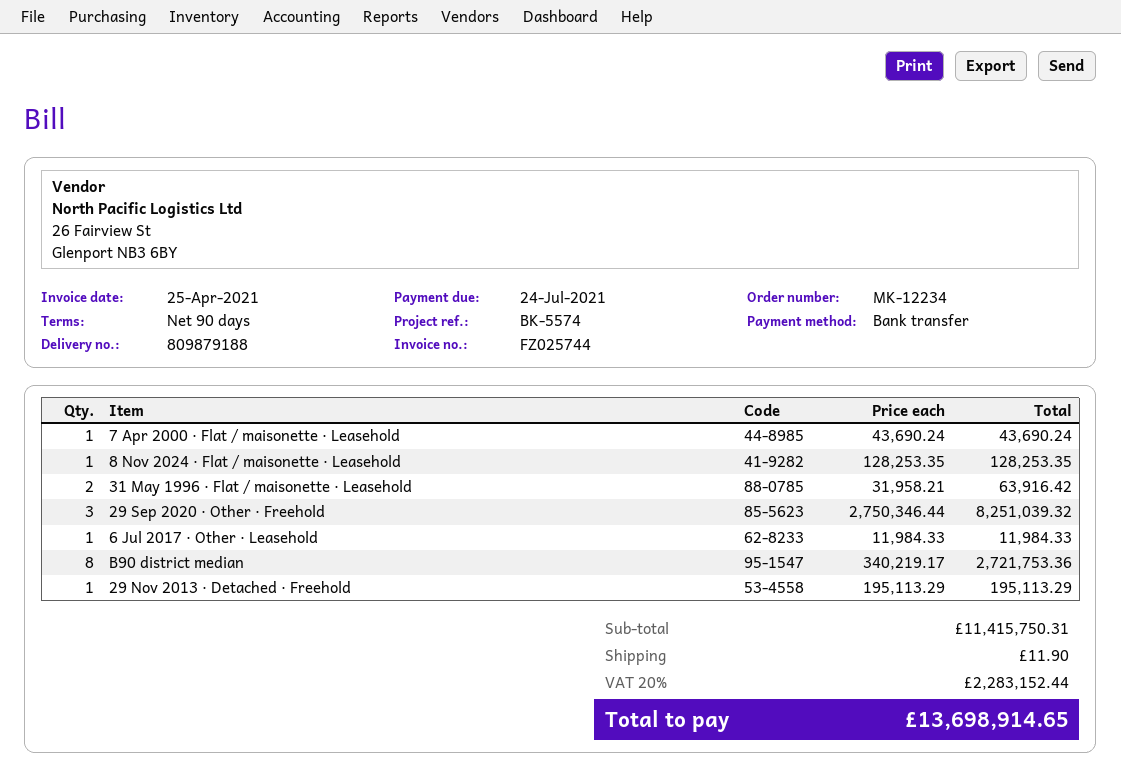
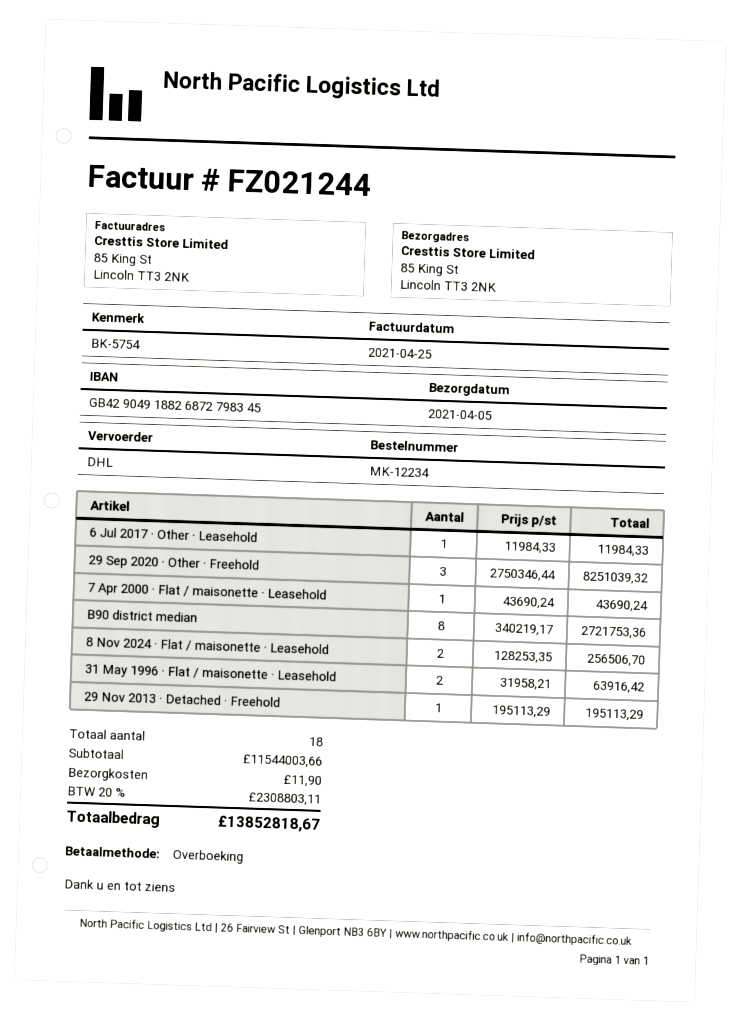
invoice number: FZ025744 -> FZ021244
reference: BK-5574 -> BK-5754
8 Nov 2024 · Flat / maisonette · Leasehold: 1 x 128253.35 = 128253.35 -> 2 x 128253.35 = 256506.70
subtotal: 11415750.31 -> 11544003.66
tax: 20% = 2283152.44 -> 20% = 2308803.11
total: 13698914.65 -> 13852818.67

